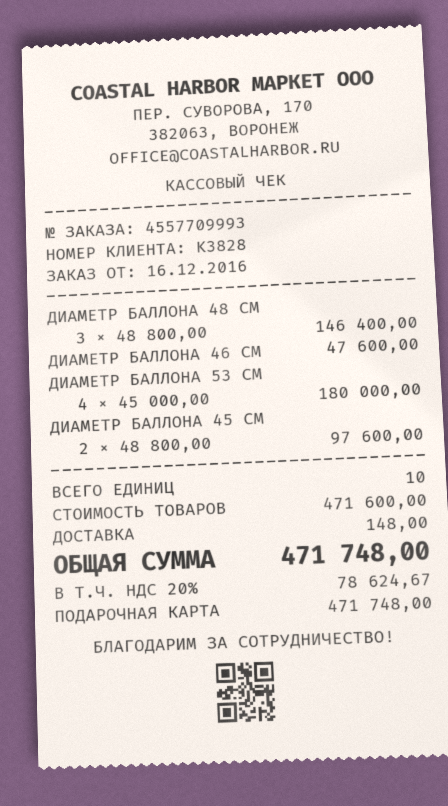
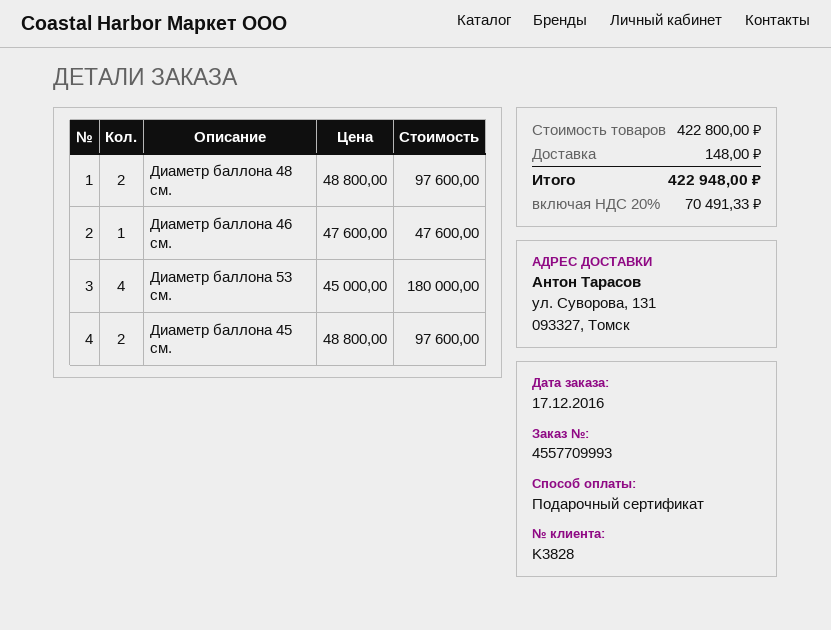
order date: 2016-12-16 -> 2016-12-17
ДИАМЕТР БАЛЛОНА 48 СМ: 3 x 48800.00 = 146400.00 -> 2 x 48800.00 = 97600.00
subtotal: 471600.00 -> 422800.00
tax: 20% = 78624.67 -> 20% = 70491.33
total: 471748.00 -> 422948.00

